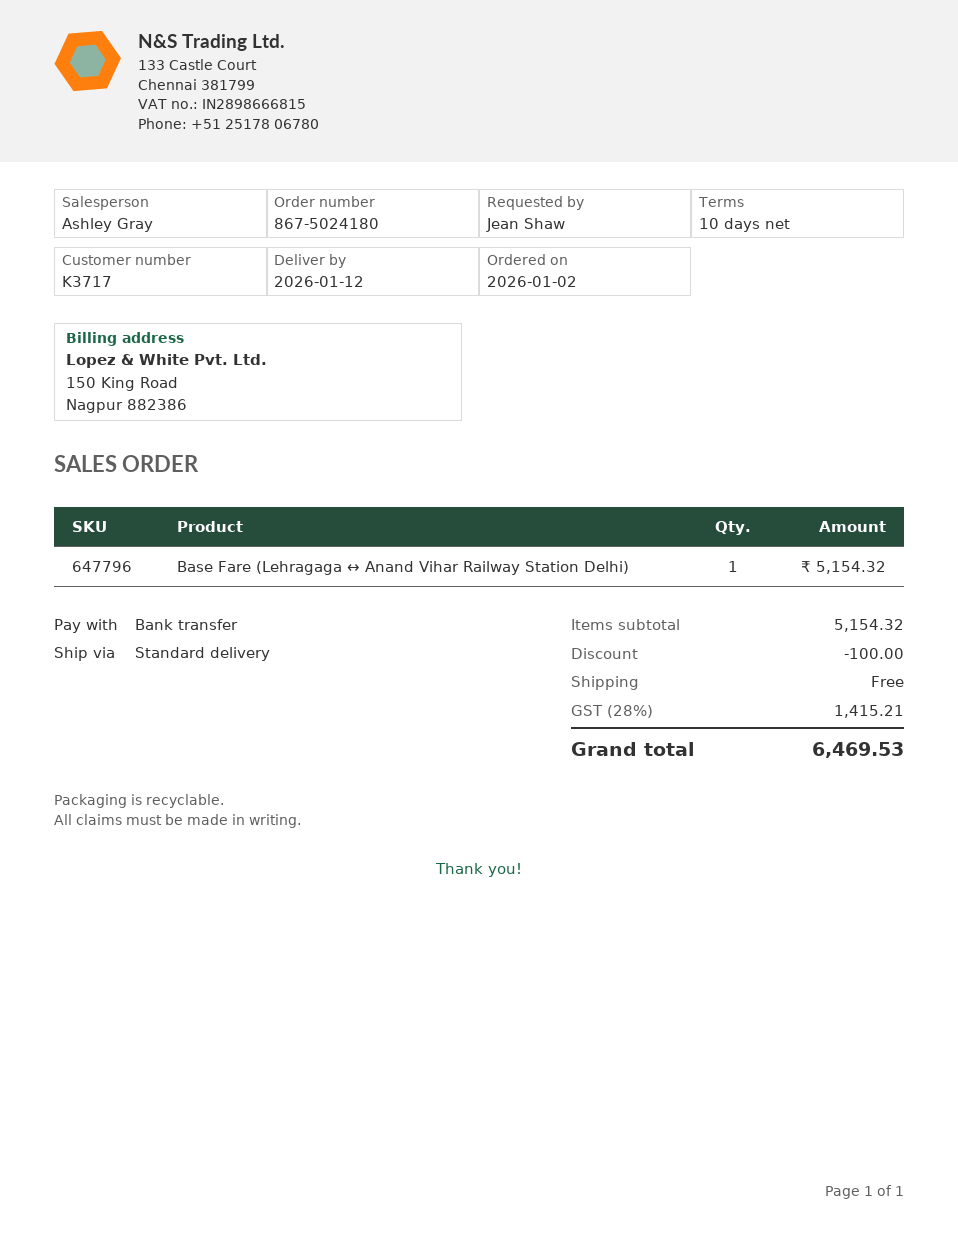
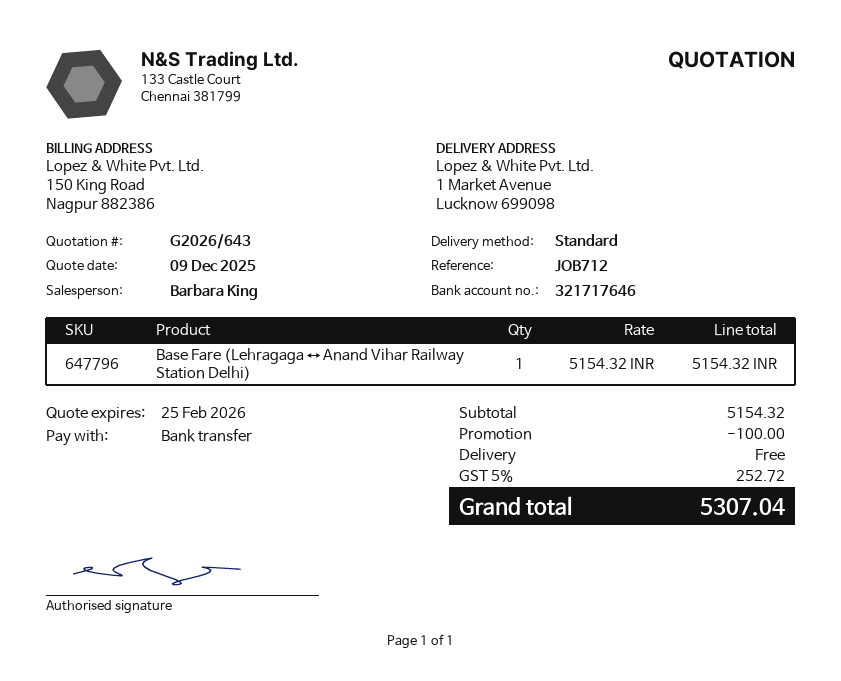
sales rep: Ashley Gray -> Barbara King
tax: 28% = 1415.21 -> 5% = 252.72
total: 6469.53 -> 5307.04

